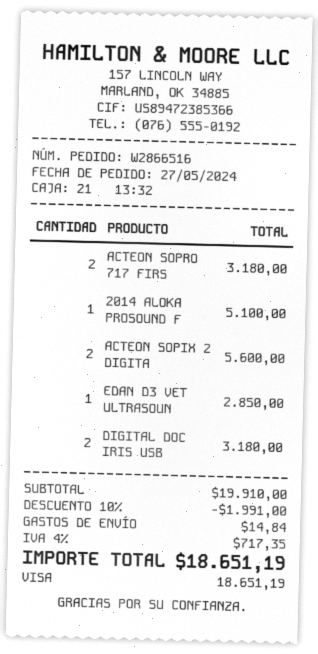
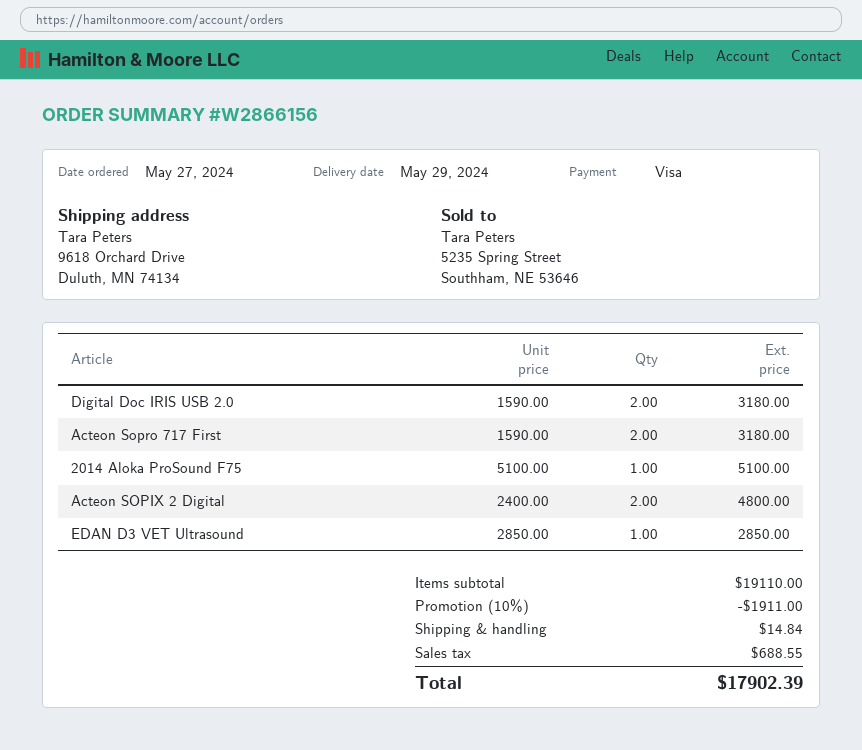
order number: W2866516 -> W2866156
ACTEON SOPIX 2 DIGITA: 2 for 5600.00 -> 2 for 4800.00
subtotal: 19910.00 -> 19110.00
discount: 10% = 1991.00 -> 10% = 1911.00
tax: 717.35 -> 688.55
total: 18651.19 -> 17902.39

